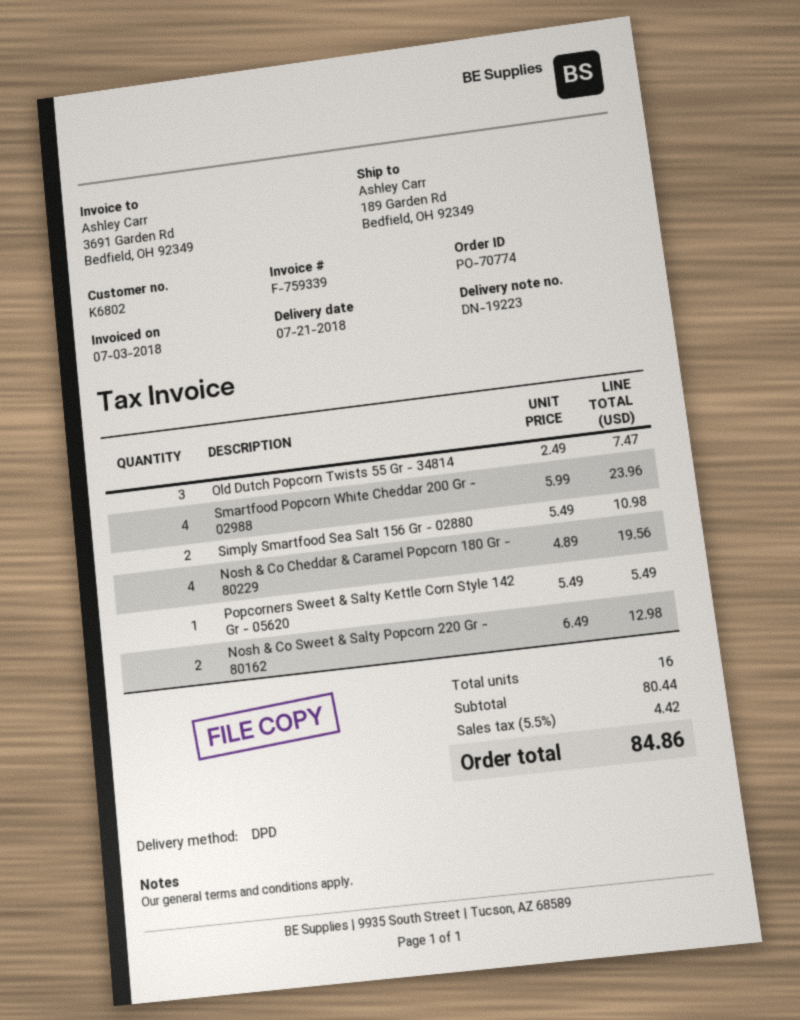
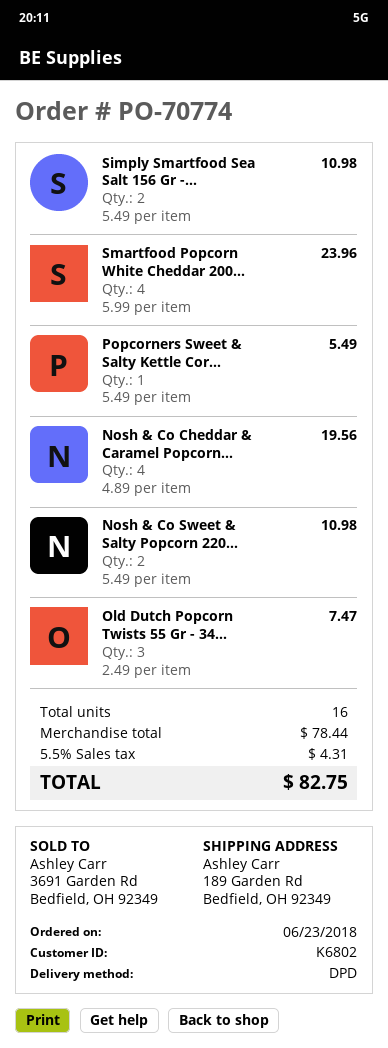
Nosh & Co Sweet & Salty Popcorn 220 Gr - 80162: 2 x 6.49 = 12.98 -> 2 x 5.49 = 10.98
subtotal: 80.44 -> 78.44
tax: 5.5% = 4.42 -> 5.5% = 4.31
total: 84.86 -> 82.75

